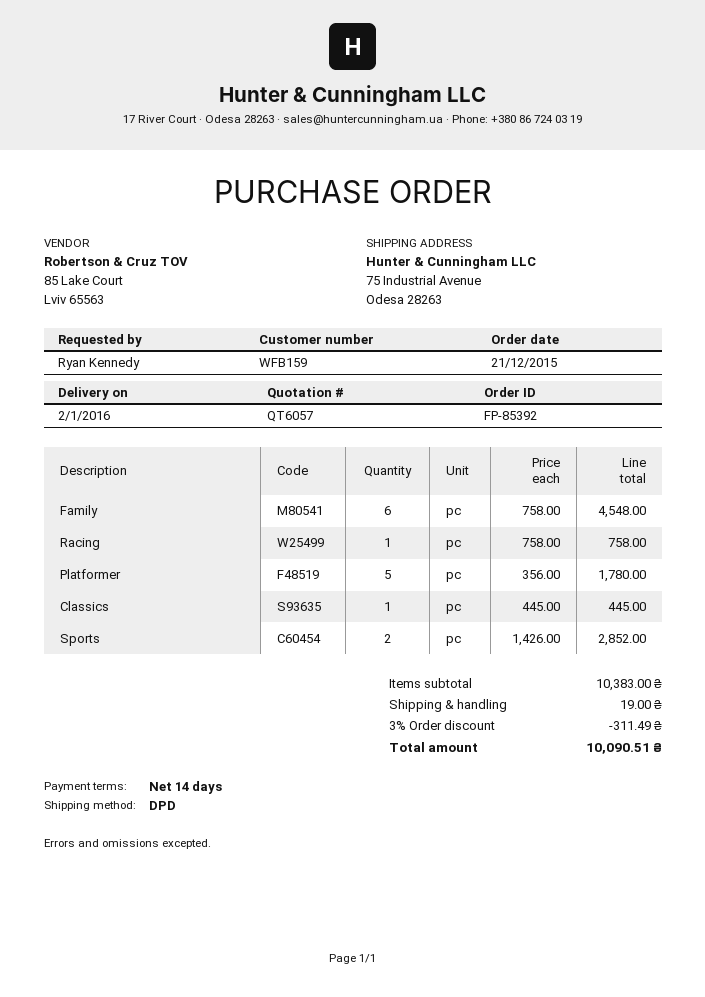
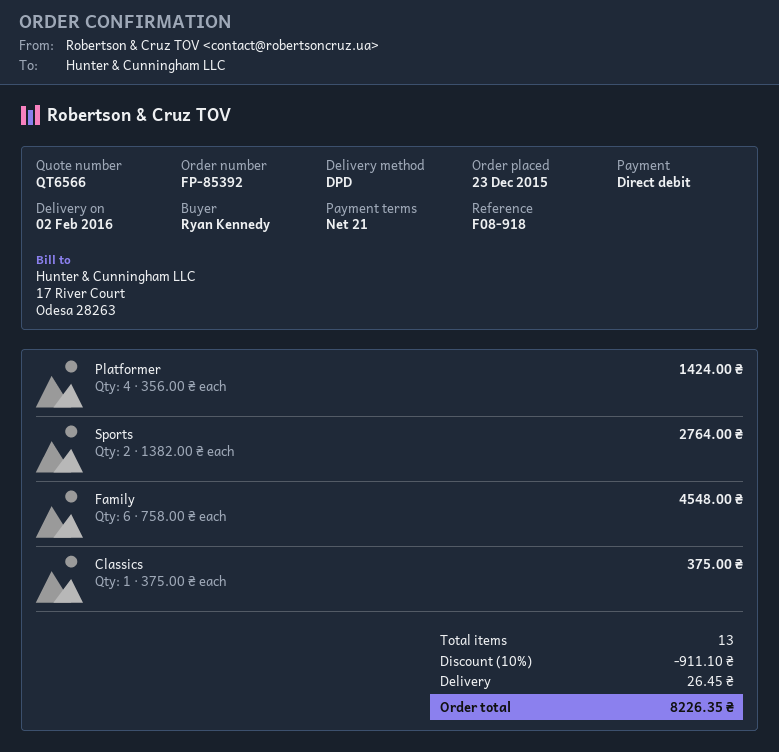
quote number: QT6057 -> QT6566
order date: 2015-12-21 -> 2015-12-23
delivery date: 2016-01-02 -> 2016-02-02
payment terms: 14 days -> 21 days
Racing: 1 x 758.00 = 758.00 -> none
Platformer: 5 x 356.00 = 1780.00 -> 4 x 356.00 = 1424.00
Classics: 1 x 445.00 = 445.00 -> 1 x 375.00 = 375.00
Sports: 2 x 1426.00 = 2852.00 -> 2 x 1382.00 = 2764.00
discount: 3% = 311.49 -> 10% = 911.10
shipping: 19.00 -> 26.45
total: 10090.51 -> 8226.35

